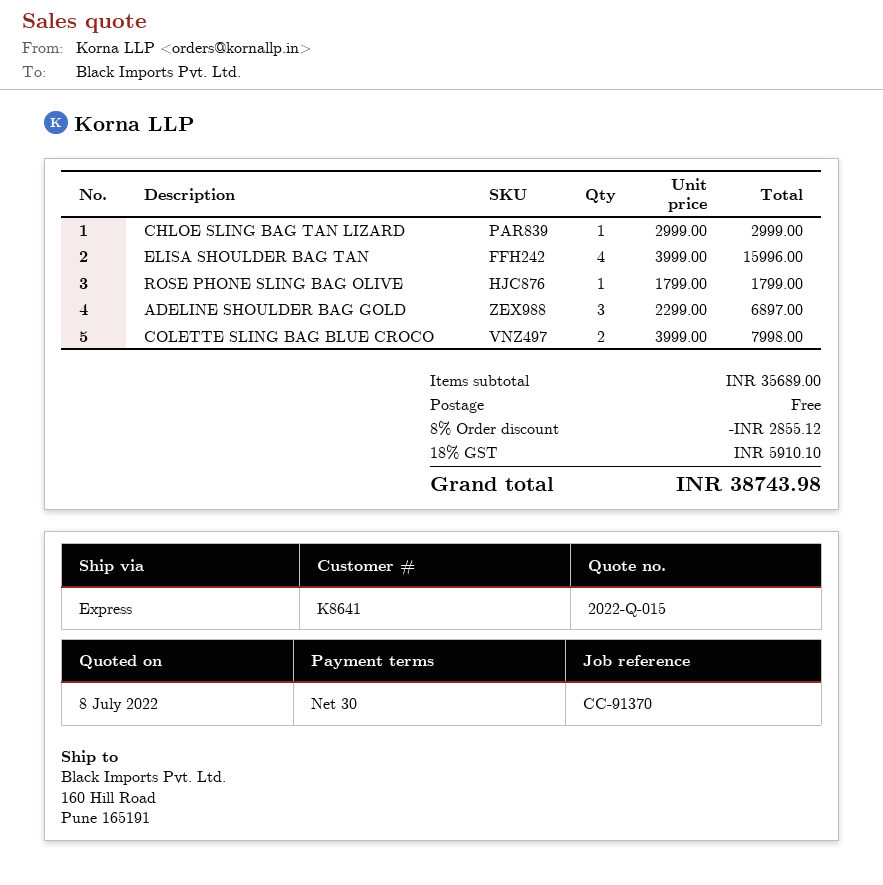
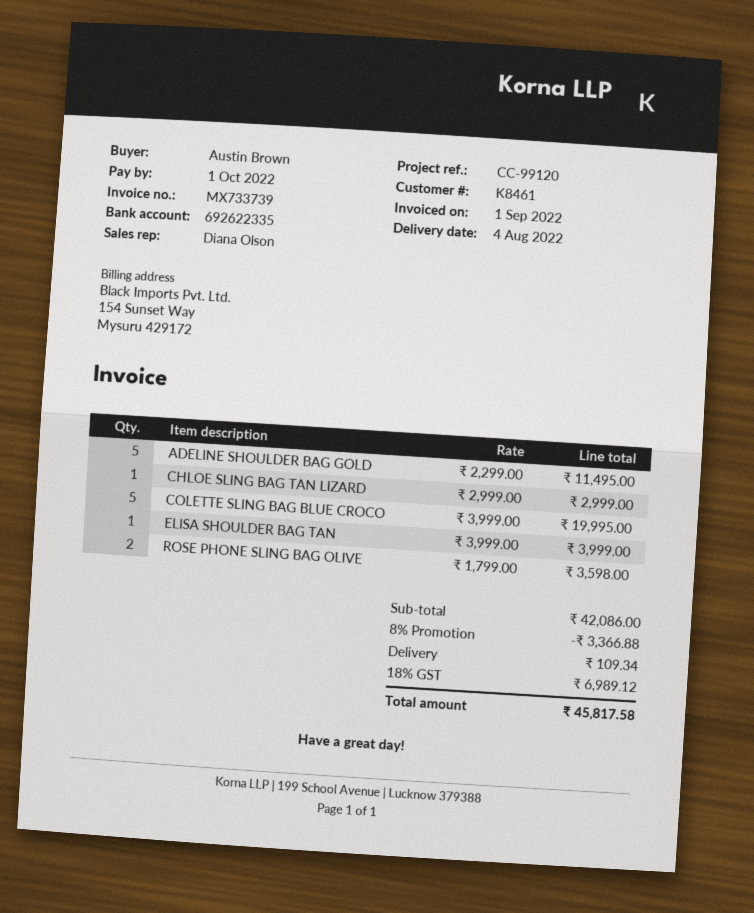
customer number: K8641 -> K8461
reference: CC-91370 -> CC-99120
ELISA SHOULDER BAG TAN: 4 x 3999.00 = 15996.00 -> 1 x 3999.00 = 3999.00
ROSE PHONE SLING BAG OLIVE: 1 x 1799.00 = 1799.00 -> 2 x 1799.00 = 3598.00
ADELINE SHOULDER BAG GOLD: 3 x 2299.00 = 6897.00 -> 5 x 2299.00 = 11495.00
COLETTE SLING BAG BLUE CROCO: 2 x 3999.00 = 7998.00 -> 5 x 3999.00 = 19995.00
subtotal: 35689.00 -> 42086.00
discount: 8% = 2855.12 -> 8% = 3366.88
shipping: 0.00 -> 109.34
tax: 18% = 5910.10 -> 18% = 6989.12
total: 38743.98 -> 45817.58

